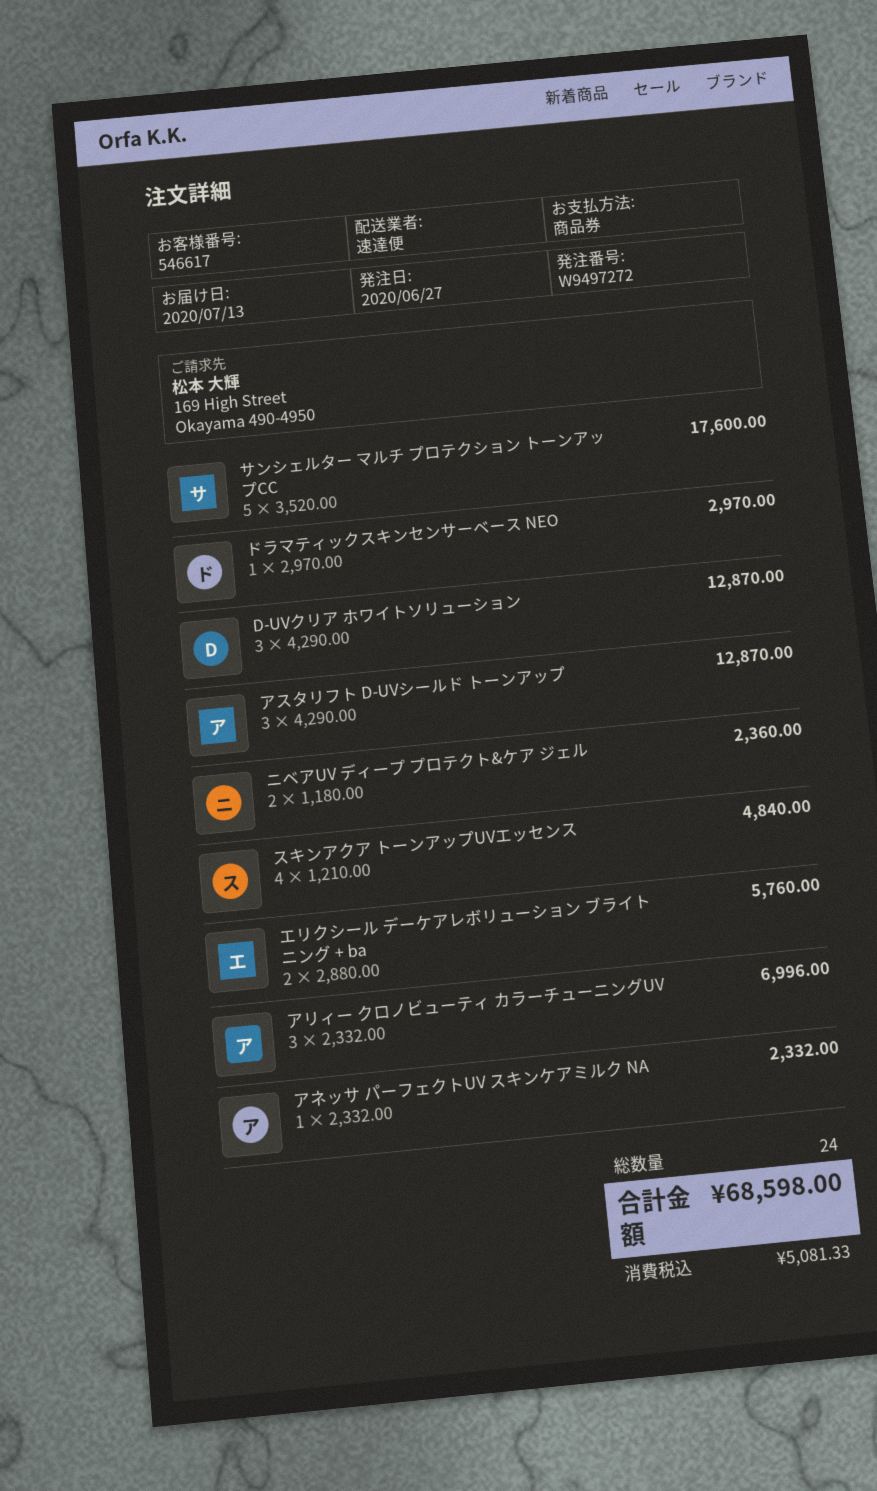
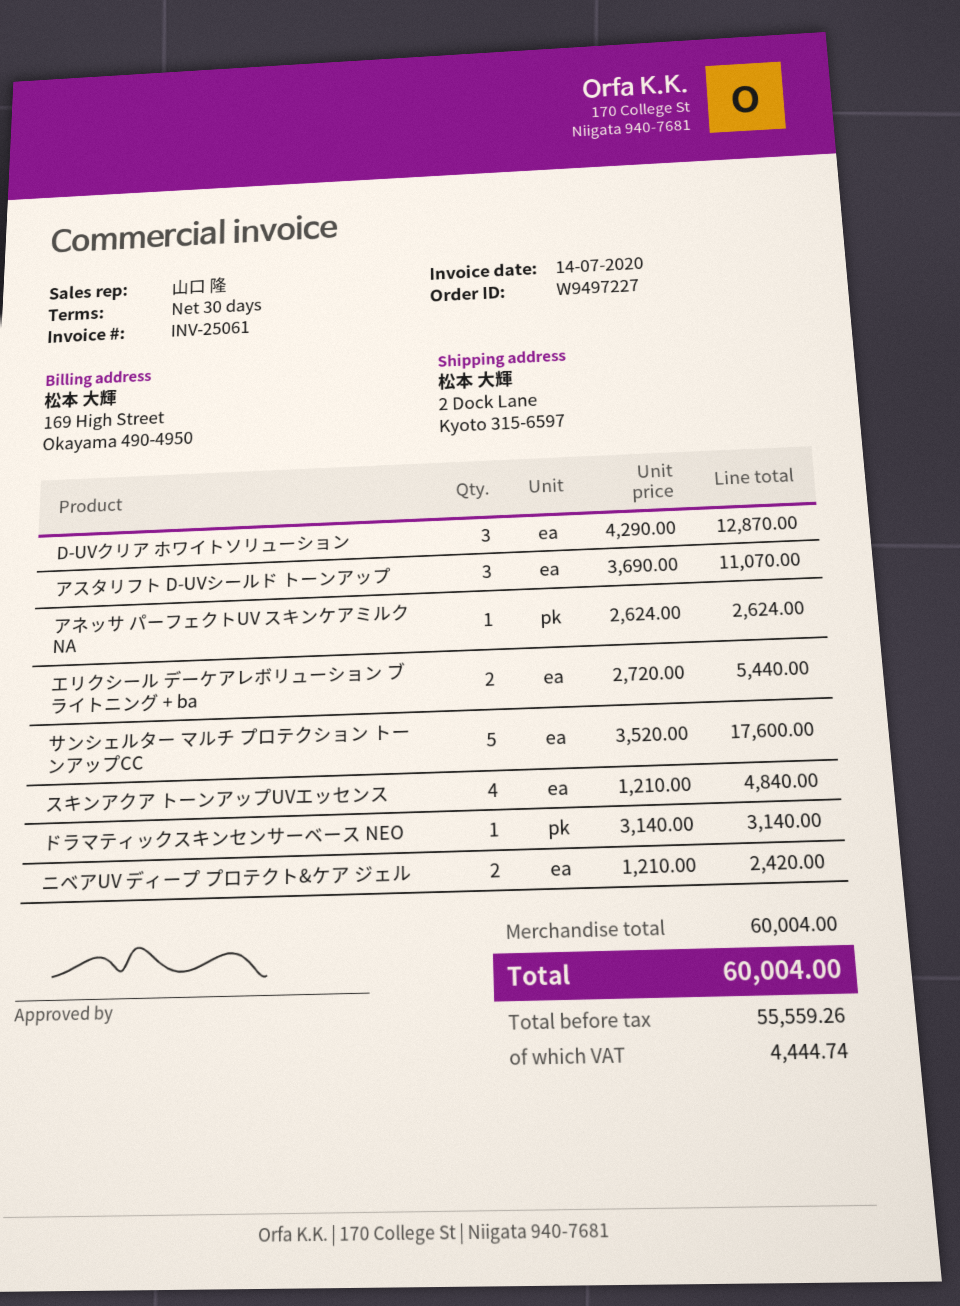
order number: W9497272 -> W9497227
ドラマティックスキンセンサーベース NEO: 1 x 2970.00 = 2970.00 -> 1 x 3140.00 = 3140.00
アスタリフト D-UVシールド トーンアップ: 3 x 4290.00 = 12870.00 -> 3 x 3690.00 = 11070.00
ニベアUV ディープ プロテクト&ケア ジェル: 2 x 1180.00 = 2360.00 -> 2 x 1210.00 = 2420.00
エリクシール デーケアレボリューション ブライトニング + ba: 2 x 2880.00 = 5760.00 -> 2 x 2720.00 = 5440.00
アリィー クロノビューティ カラーチューニングUV: 3 x 2332.00 = 6996.00 -> none
アネッサ パーフェクトUV スキンケアミルク NA: 1 x 2332.00 = 2332.00 -> 1 x 2624.00 = 2624.00
tax: 5081.33 -> 4444.74
total: 68598.00 -> 60004.00

